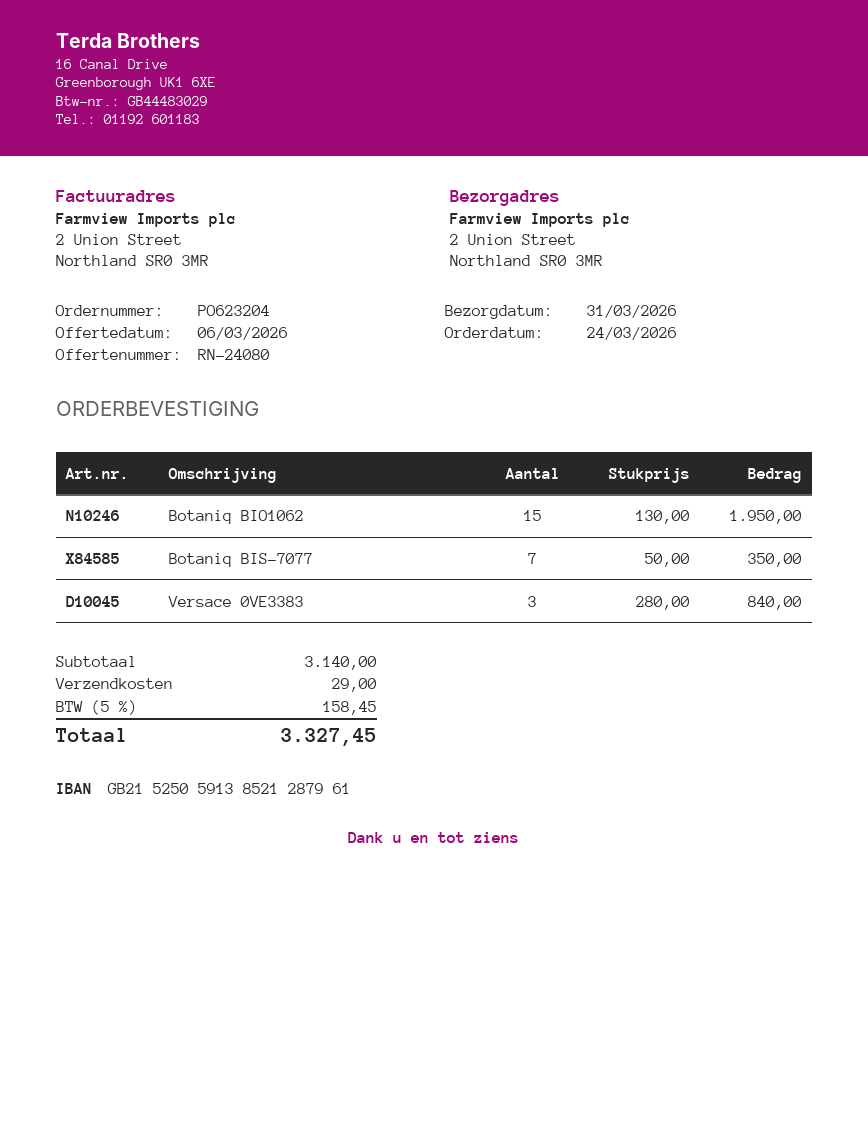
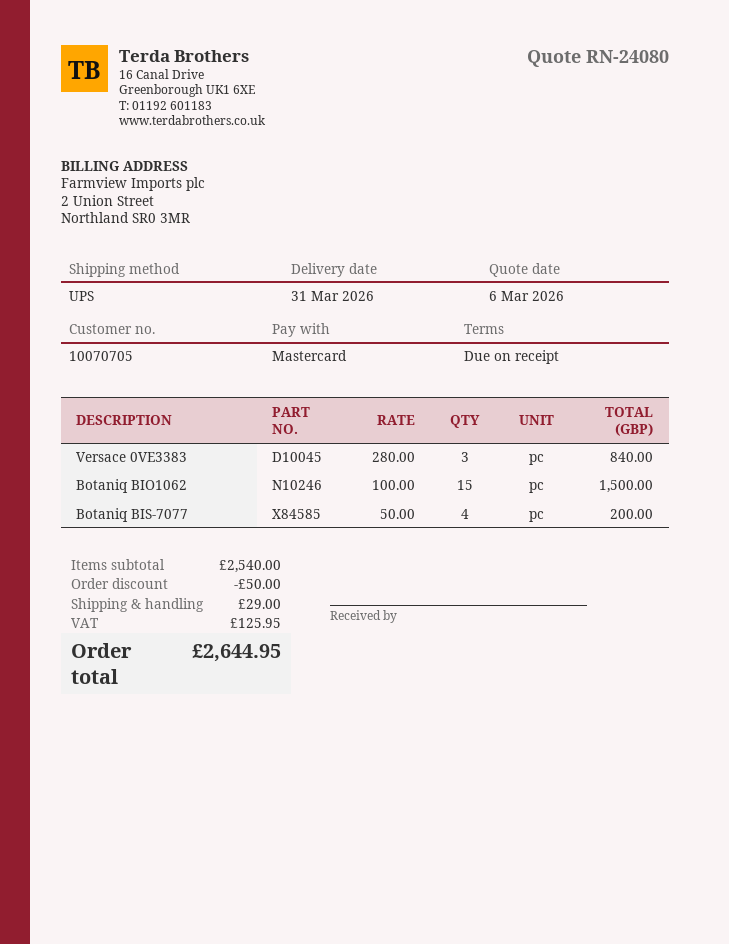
Botaniq BIO1062: 15 x 130.00 = 1950.00 -> 15 x 100.00 = 1500.00
Botaniq BIS-7077: 7 x 50.00 = 350.00 -> 4 x 50.00 = 200.00
subtotal: 3140.00 -> 2540.00
discount: none -> 50.00
tax: 158.45 -> 125.95
total: 3327.45 -> 2644.95

